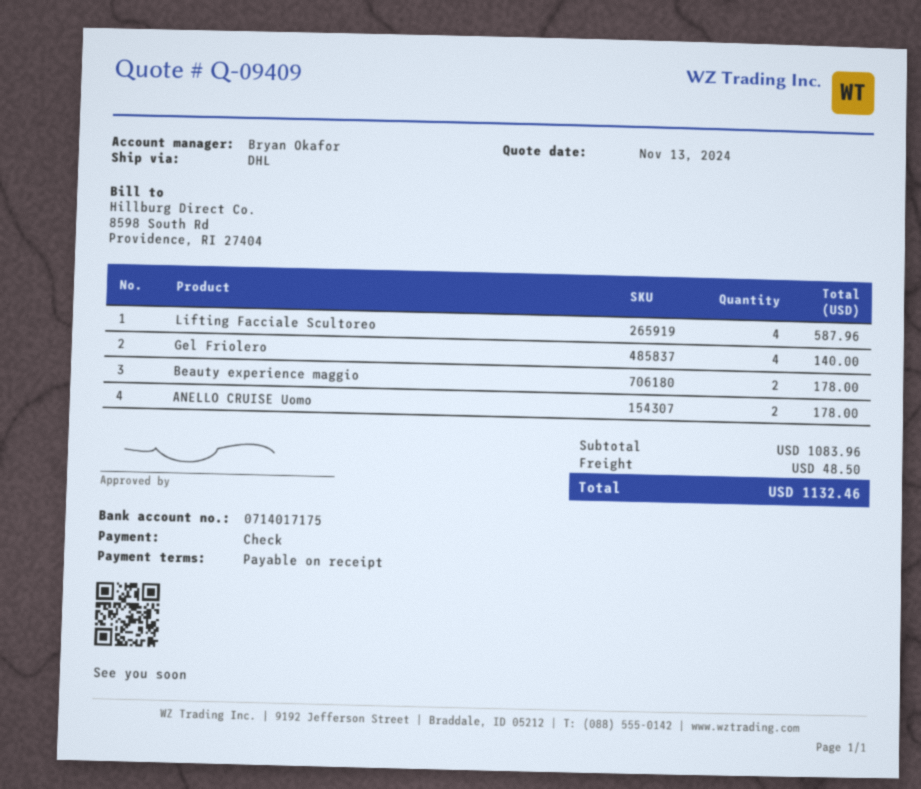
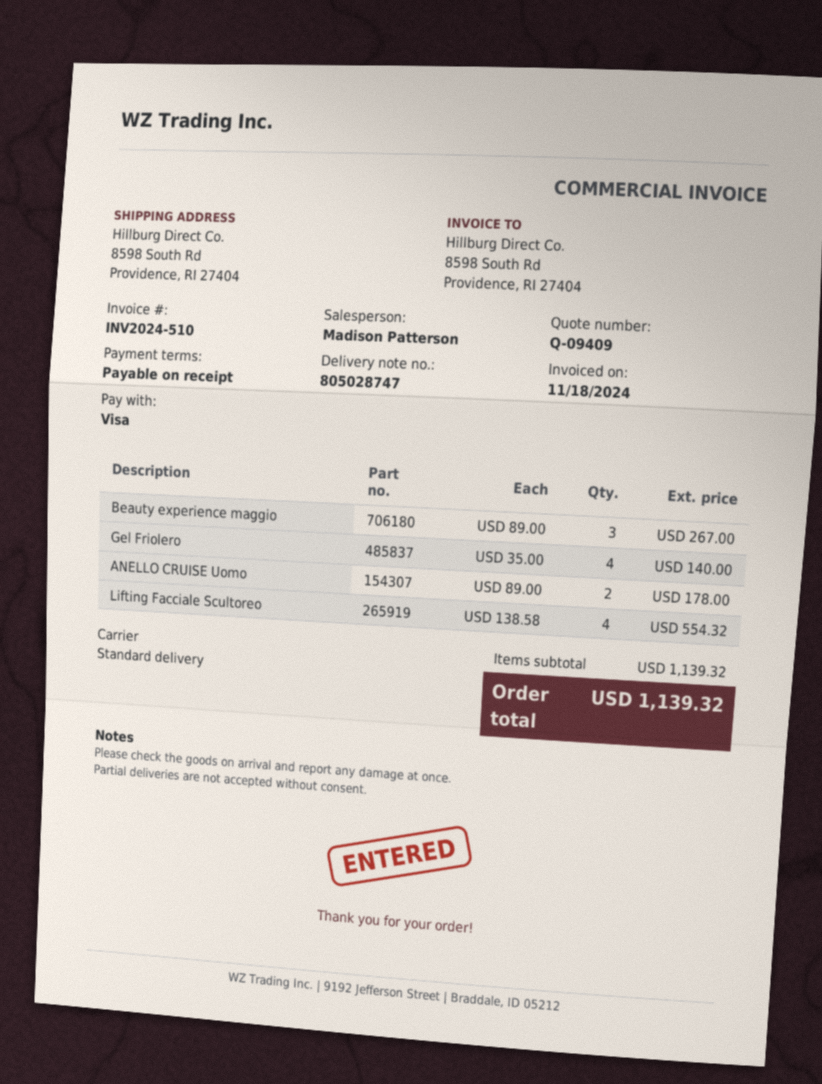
sales rep: Bryan Okafor -> Madison Patterson
payment method: cheque -> Visa
shipping method: DHL -> standard
Lifting Facciale Scultoreo: 4 for 587.96 -> 4 for 554.32
Beauty experience maggio: 2 for 178.00 -> 3 for 267.00
subtotal: 1083.96 -> 1139.32
shipping: 48.50 -> none
total: 1132.46 -> 1139.32

